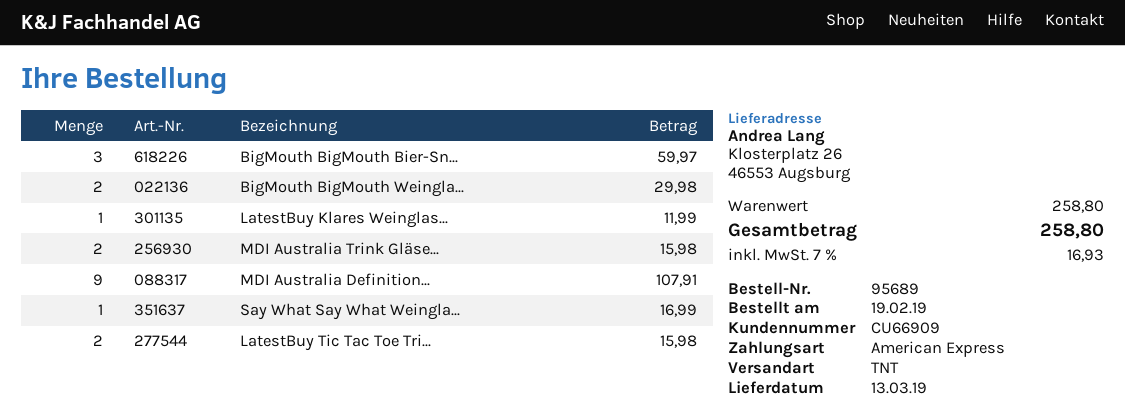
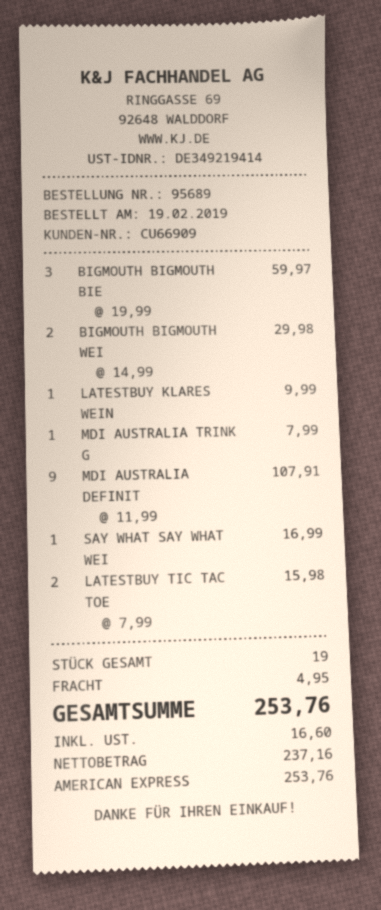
LatestBuy Klares Weinglas...: 1 for 11.99 -> 1 for 9.99
MDI Australia Trink Gläse...: 2 for 15.98 -> 1 for 7.99
shipping: none -> 4.95
tax: 16.93 -> 16.60
total: 258.80 -> 253.76

